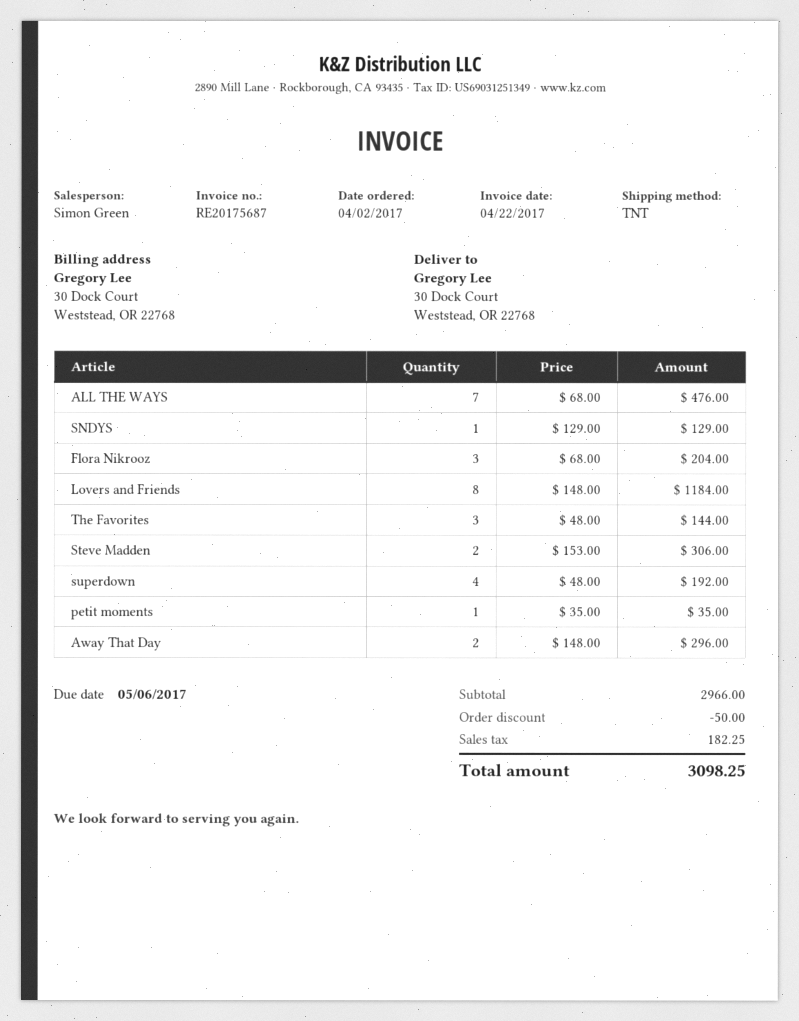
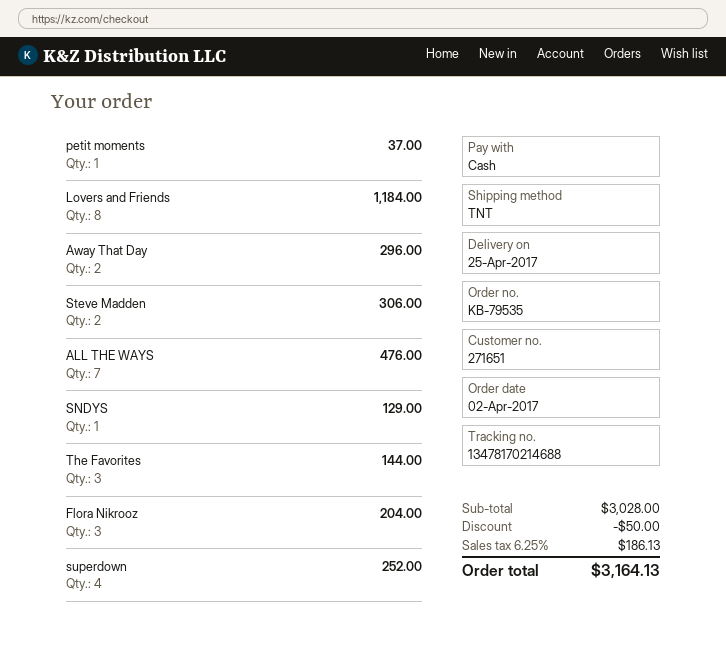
superdown: 4 for 192.00 -> 4 for 252.00
petit moments: 1 for 35.00 -> 1 for 37.00
subtotal: 2966.00 -> 3028.00
tax: 182.25 -> 186.13
total: 3098.25 -> 3164.13

